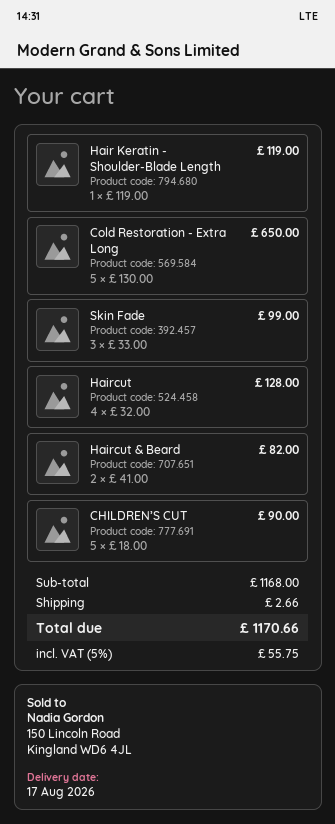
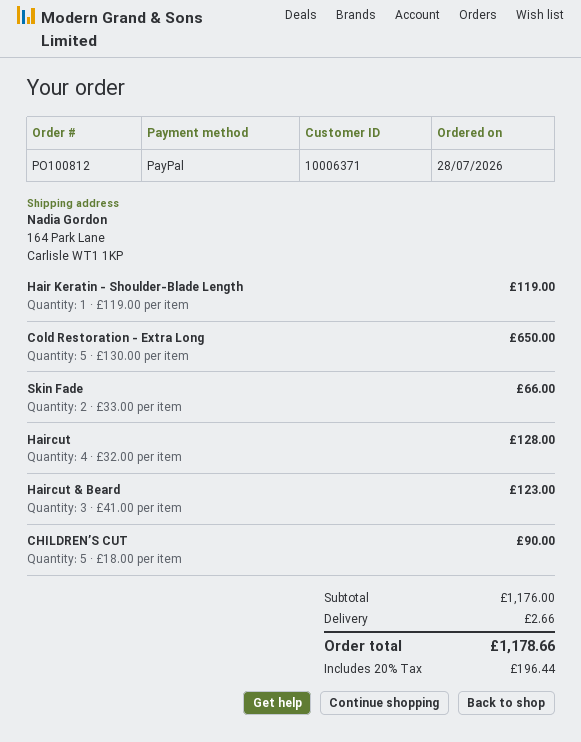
Skin Fade: 3 x 33.00 = 99.00 -> 2 x 33.00 = 66.00
Haircut & Beard: 2 x 41.00 = 82.00 -> 3 x 41.00 = 123.00
subtotal: 1168.00 -> 1176.00
tax: 5% = 55.75 -> 20% = 196.44
total: 1170.66 -> 1178.66

